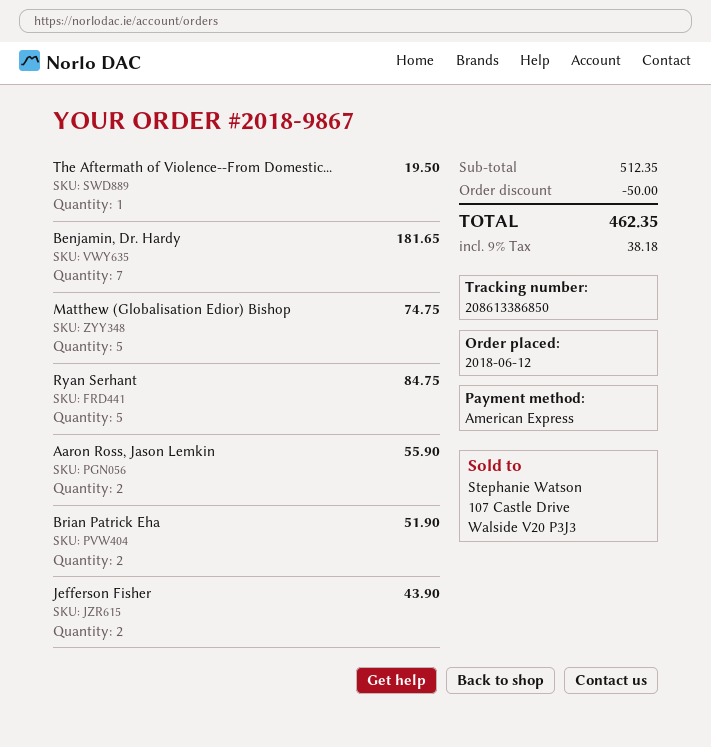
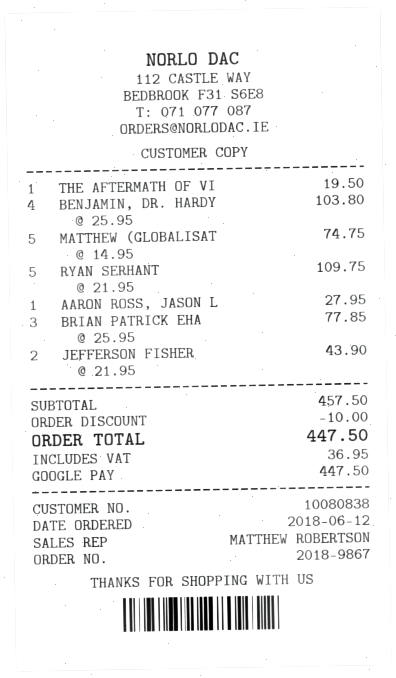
payment method: American Express -> Google Pay
Benjamin, Dr. Hardy: 7 for 181.65 -> 4 for 103.80
Ryan Serhant: 5 for 84.75 -> 5 for 109.75
Aaron Ross, Jason Lemkin: 2 for 55.90 -> 1 for 27.95
Brian Patrick Eha: 2 for 51.90 -> 3 for 77.85
subtotal: 512.35 -> 457.50
discount: 50.00 -> 10.00
tax: 38.18 -> 36.95
total: 462.35 -> 447.50

